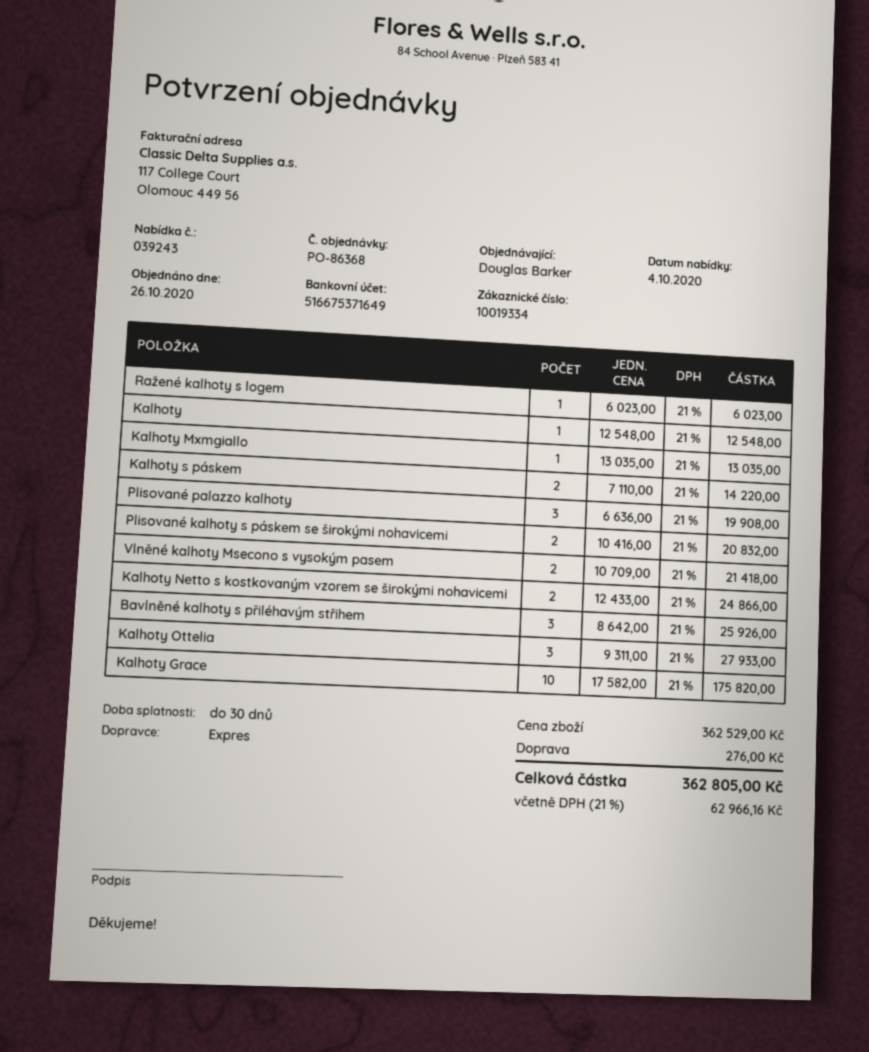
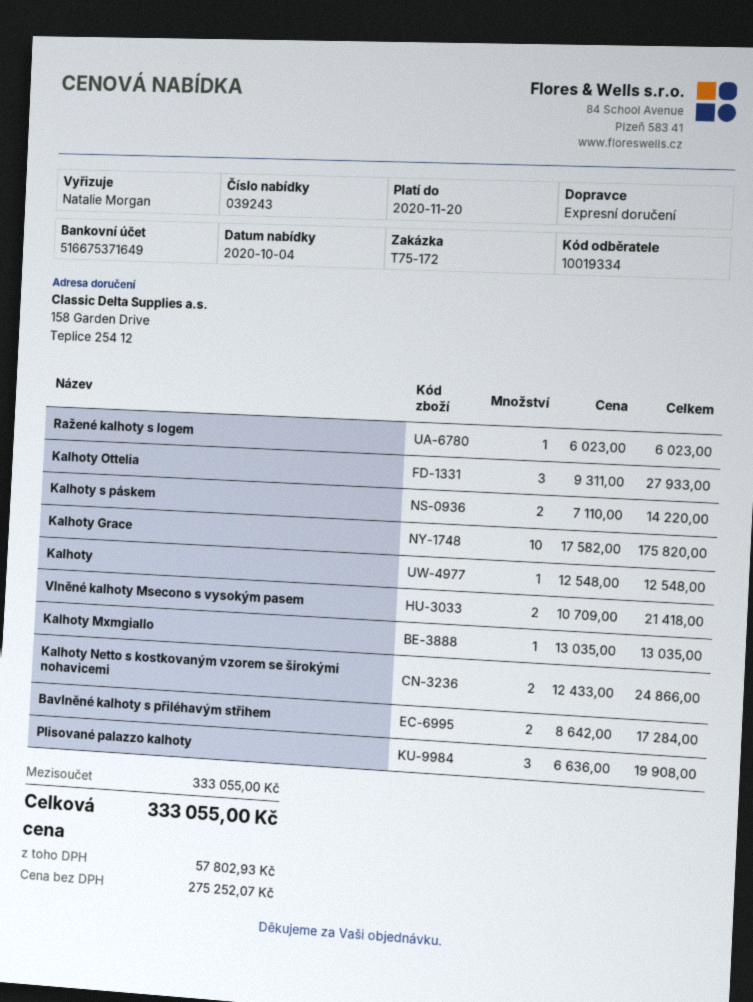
Plisované kalhoty s páskem se širokými nohavicemi: 2 x 10416.00 = 20832.00 -> none
Bavlněné kalhoty s přiléhavým střihem: 3 x 8642.00 = 25926.00 -> 2 x 8642.00 = 17284.00
subtotal: 362529.00 -> 333055.00
shipping: 276.00 -> none
tax: 62966.16 -> 57802.93
total: 362805.00 -> 333055.00

